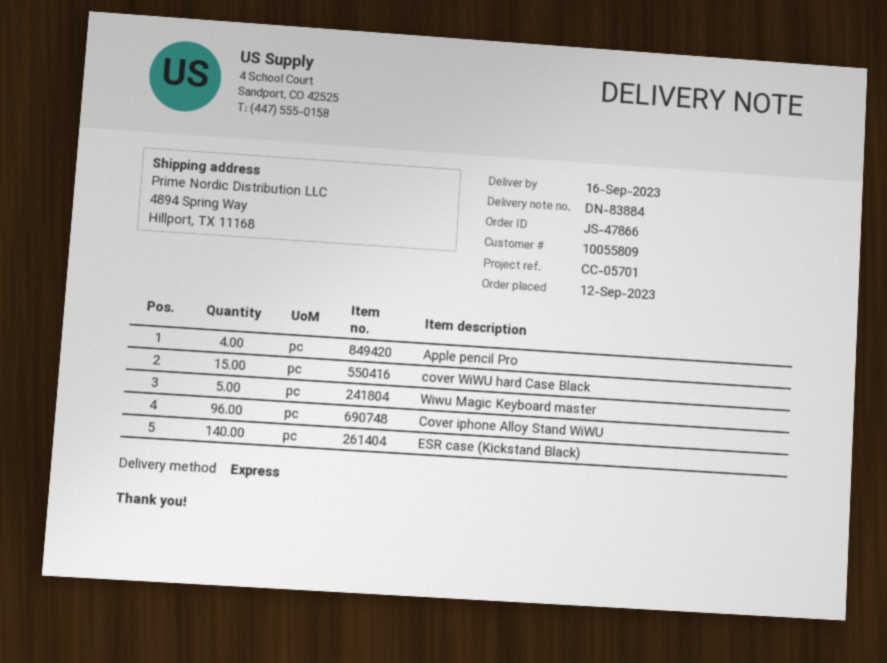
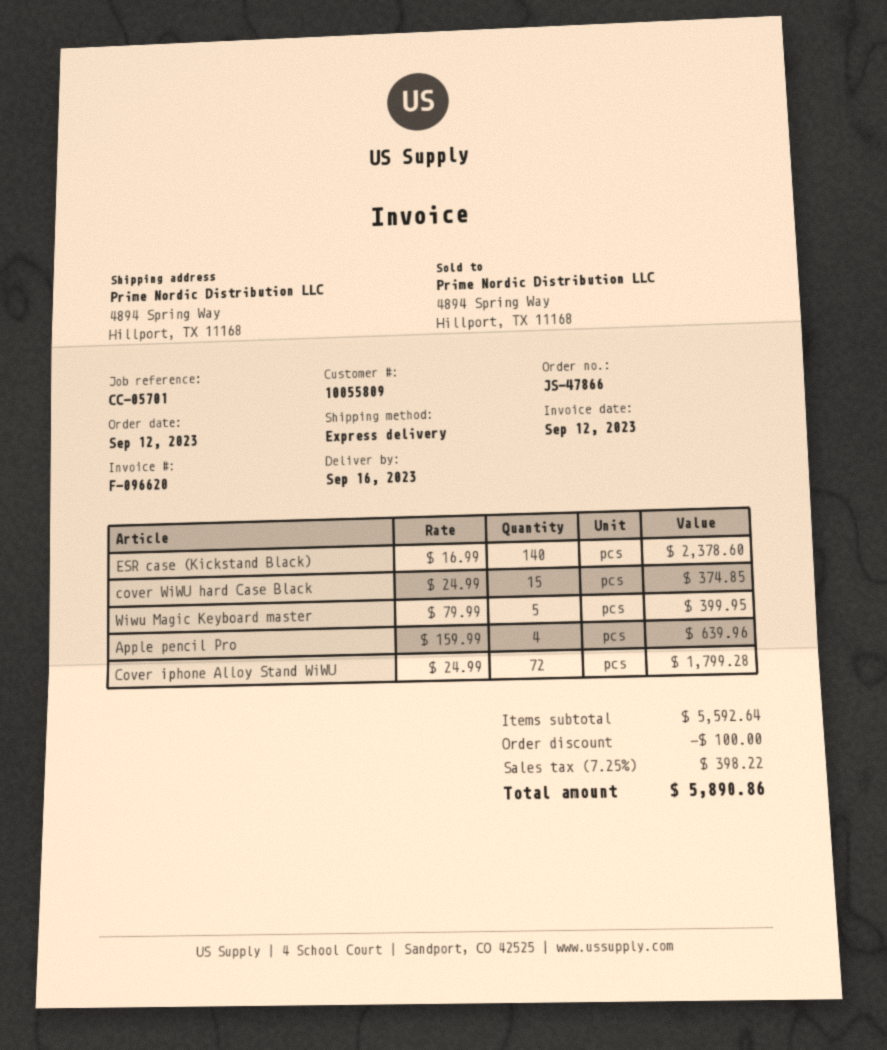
Cover iphone Alloy Stand WiWU: 96 -> 72

